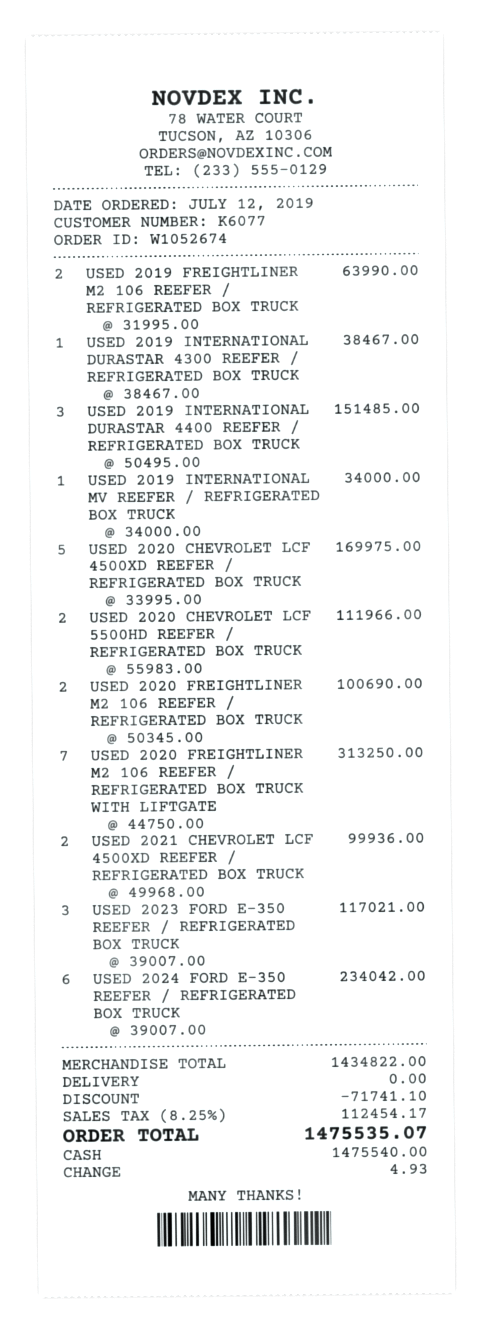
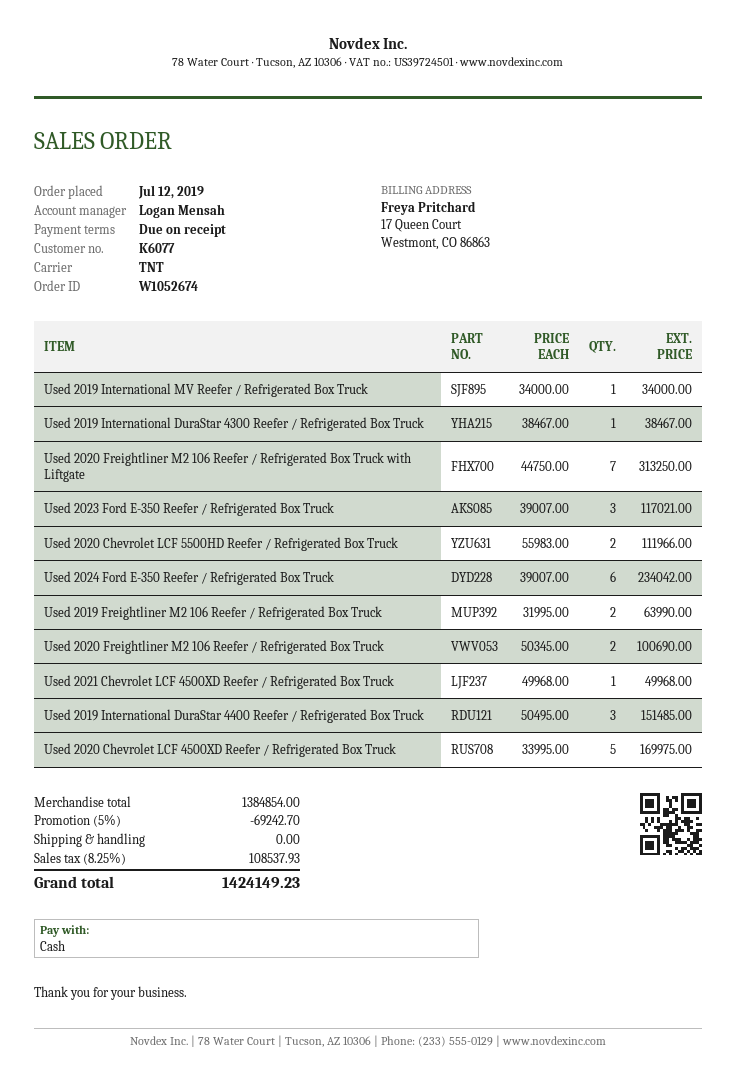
USED 2021 CHEVROLET LCF 4500XD REEFER / REFRIGERATED BOX TRUCK: 2 x 49968.00 = 99936.00 -> 1 x 49968.00 = 49968.00
subtotal: 1434822.00 -> 1384854.00
discount: 71741.10 -> 69242.70
tax: 8.25% = 112454.17 -> 8.25% = 108537.93
total: 1475535.07 -> 1424149.23

